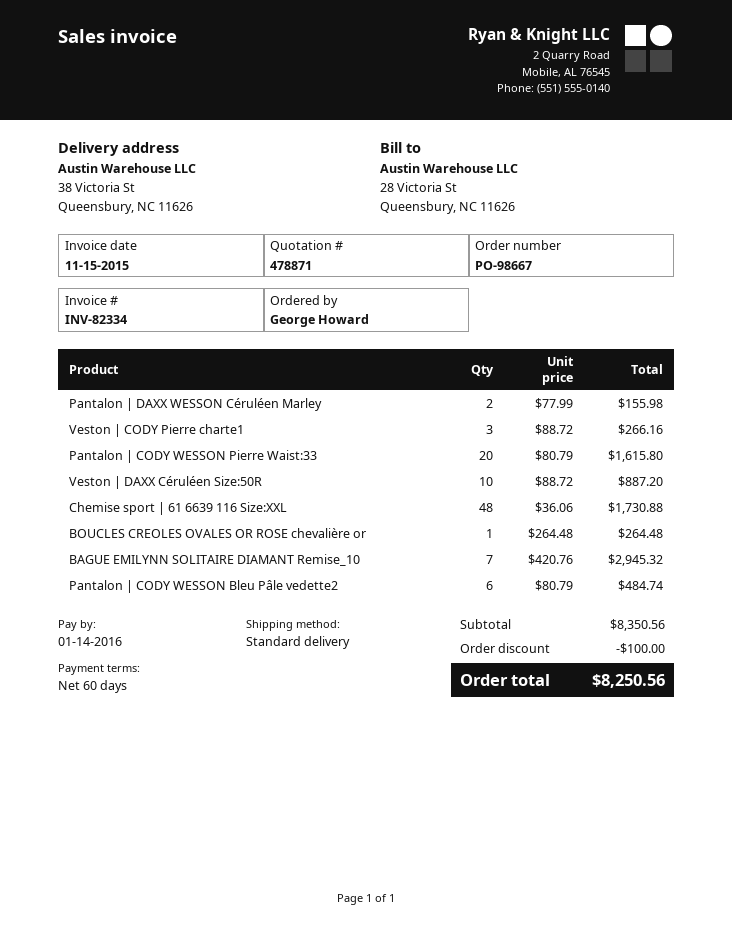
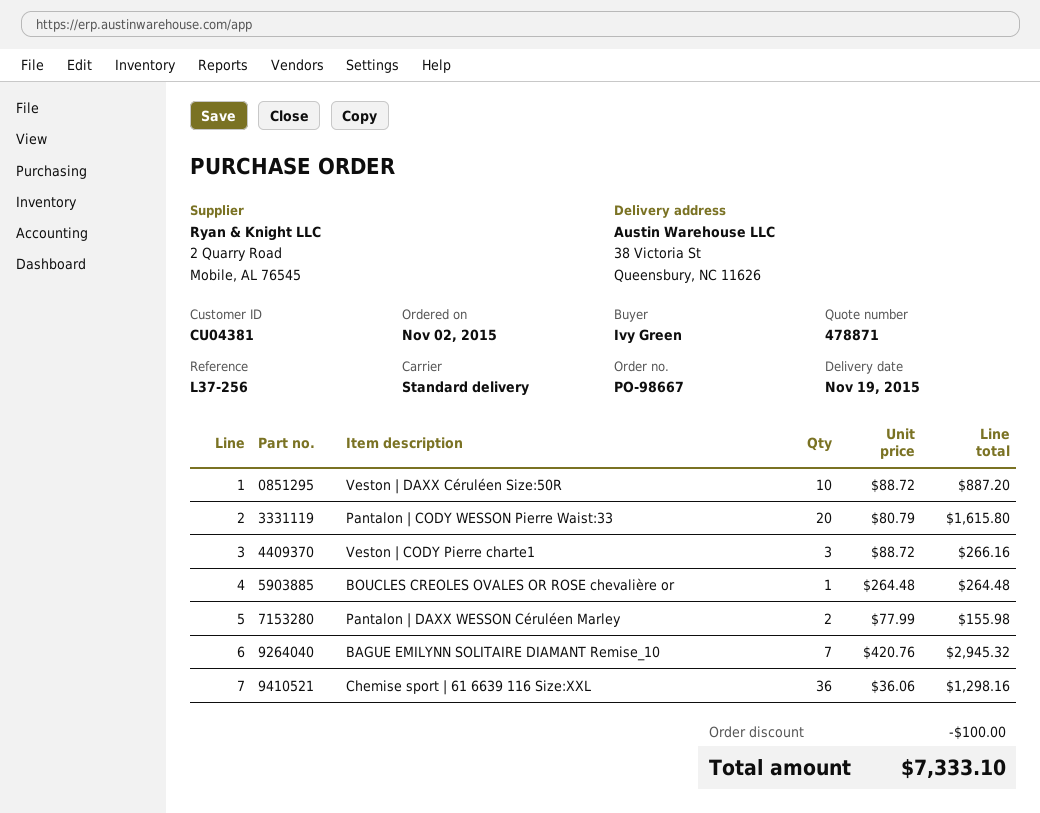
ordered by: George Howard -> Ivy Green
Chemise sport | 61 6639 116 Size:XXL: 48 x 36.06 = 1730.88 -> 36 x 36.06 = 1298.16
Pantalon | CODY WESSON Bleu Pâle vedette2: 6 x 80.79 = 484.74 -> none
total: 8250.56 -> 7333.10

